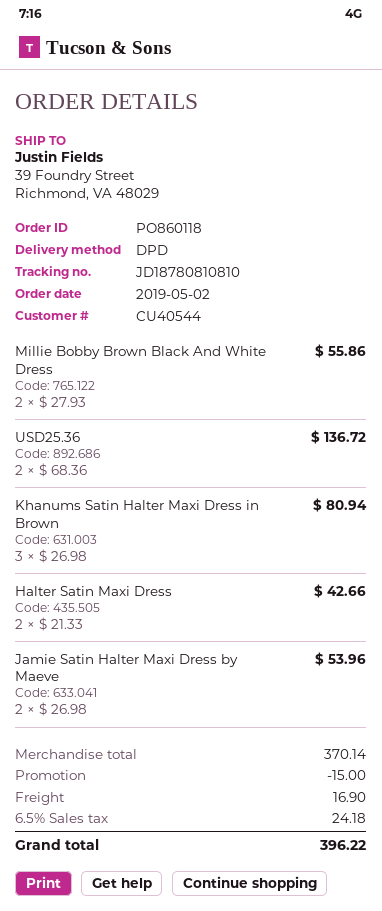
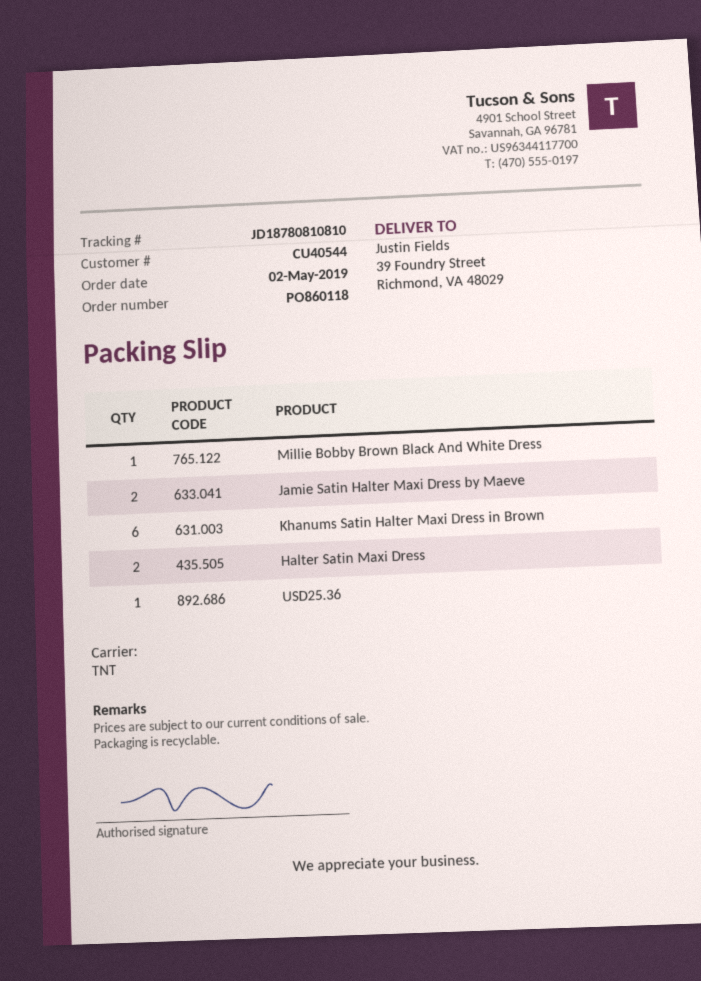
shipping method: DPD -> TNT
Millie Bobby Brown Black And White Dress: 2 -> 1
USD25.36: 2 -> 1
Khanums Satin Halter Maxi Dress in Brown: 3 -> 6

